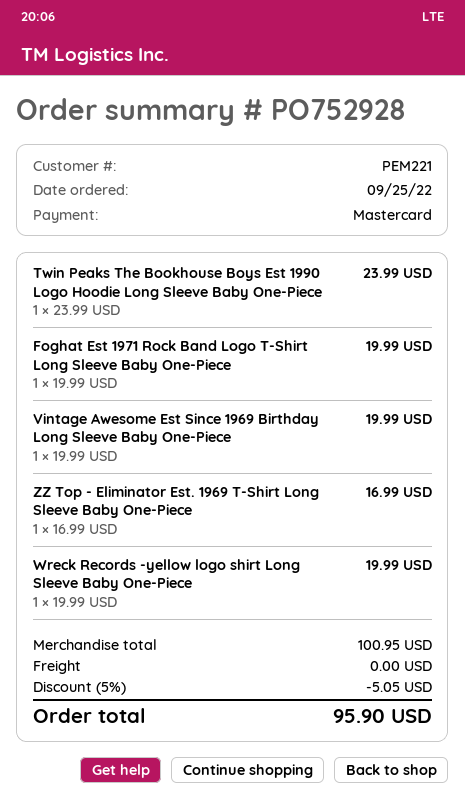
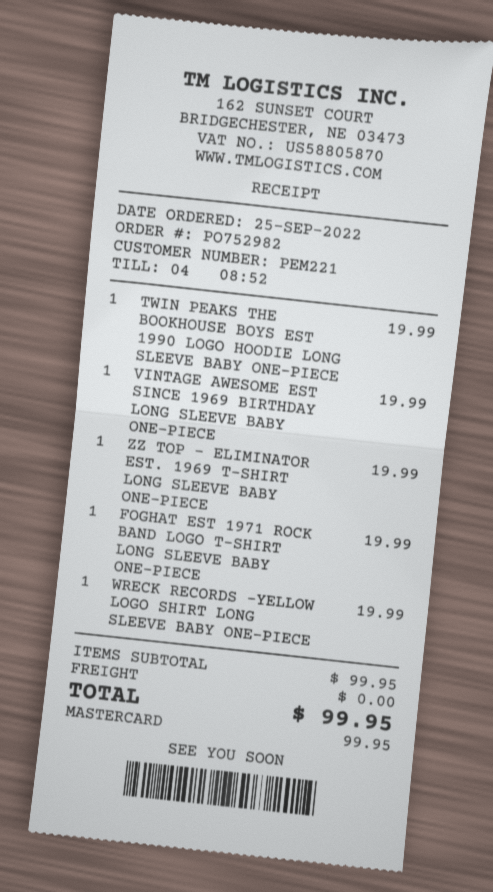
order number: PO752928 -> PO752982
Twin Peaks The Bookhouse Boys Est 1990 Logo Hoodie Long Sleeve Baby One-Piece: 1 x 23.99 = 23.99 -> 1 x 19.99 = 19.99
ZZ Top - Eliminator Est. 1969 T-Shirt Long Sleeve Baby One-Piece: 1 x 16.99 = 16.99 -> 1 x 19.99 = 19.99
subtotal: 100.95 -> 99.95
discount: 5% = 5.05 -> none
total: 95.90 -> 99.95

